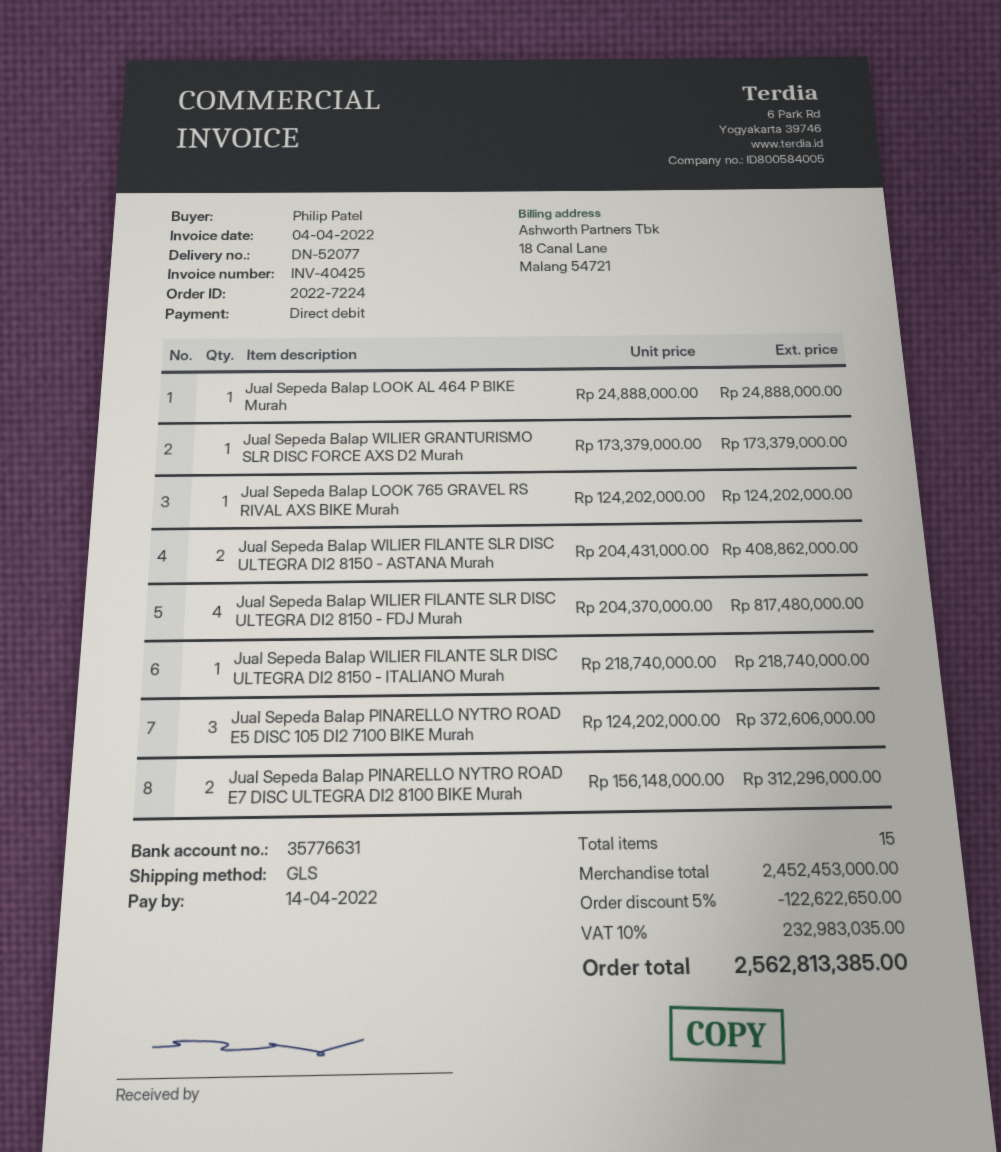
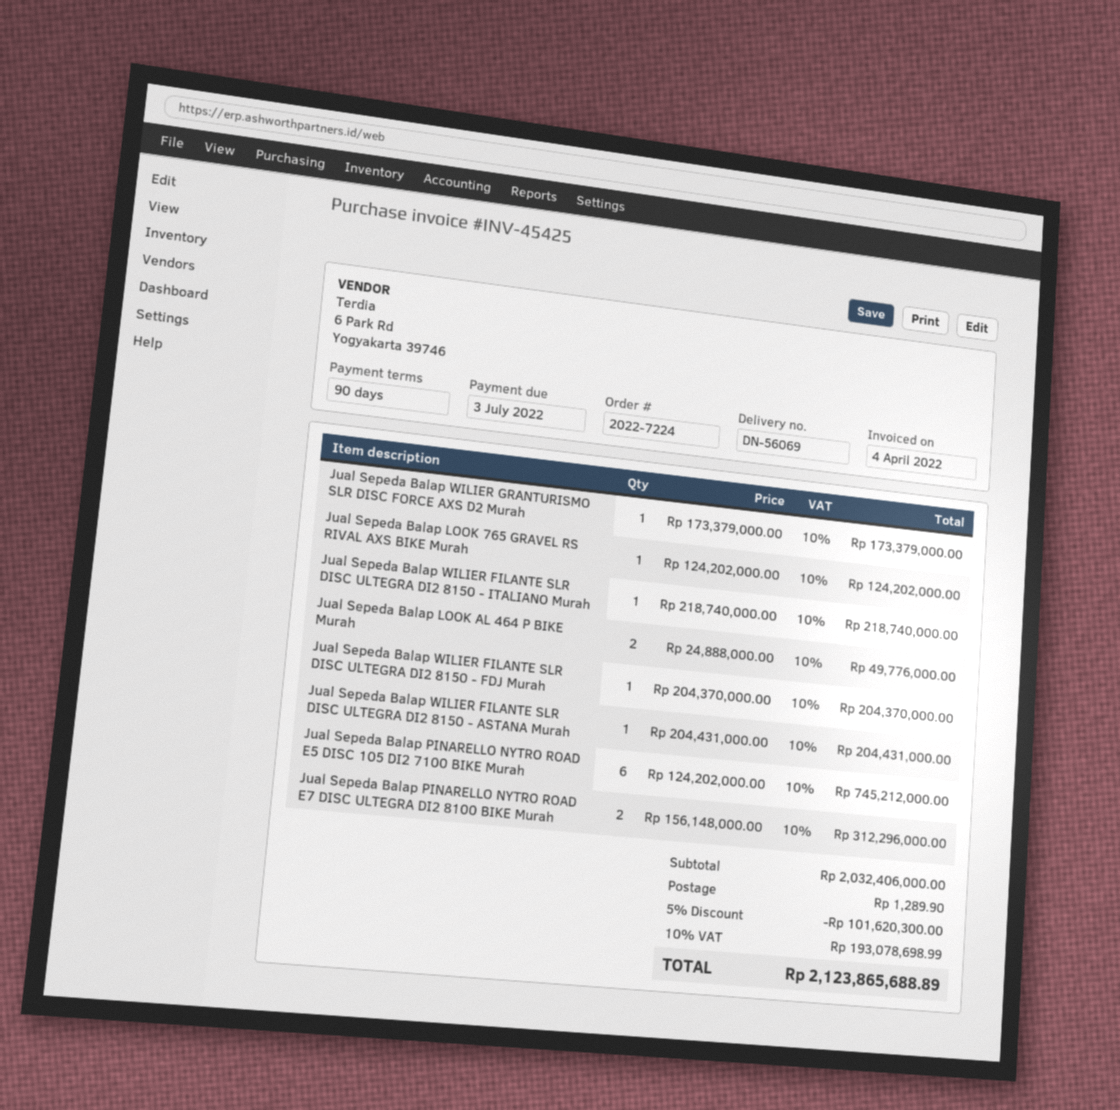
delivery note number: DN-52077 -> DN-56069
invoice number: INV-40425 -> INV-45425
due date: 2022-04-14 -> 2022-07-03
Jual Sepeda Balap LOOK AL 464 P BIKE Murah: 1 x 24888000.00 = 24888000.00 -> 2 x 24888000.00 = 49776000.00
Jual Sepeda Balap WILIER FILANTE SLR DISC ULTEGRA DI2 8150 - ASTANA Murah: 2 x 204431000.00 = 408862000.00 -> 1 x 204431000.00 = 204431000.00
Jual Sepeda Balap WILIER FILANTE SLR DISC ULTEGRA DI2 8150 - FDJ Murah: 4 x 204370000.00 = 817480000.00 -> 1 x 204370000.00 = 204370000.00
Jual Sepeda Balap PINARELLO NYTRO ROAD E5 DISC 105 DI2 7100 BIKE Murah: 3 x 124202000.00 = 372606000.00 -> 6 x 124202000.00 = 745212000.00
subtotal: 2452453000.00 -> 2032406000.00
discount: 5% = 122622650.00 -> 5% = 101620300.00
shipping: none -> 1289.90
tax: 10% = 232983035.00 -> 10% = 193078698.99
total: 2562813385.00 -> 2123865688.89

